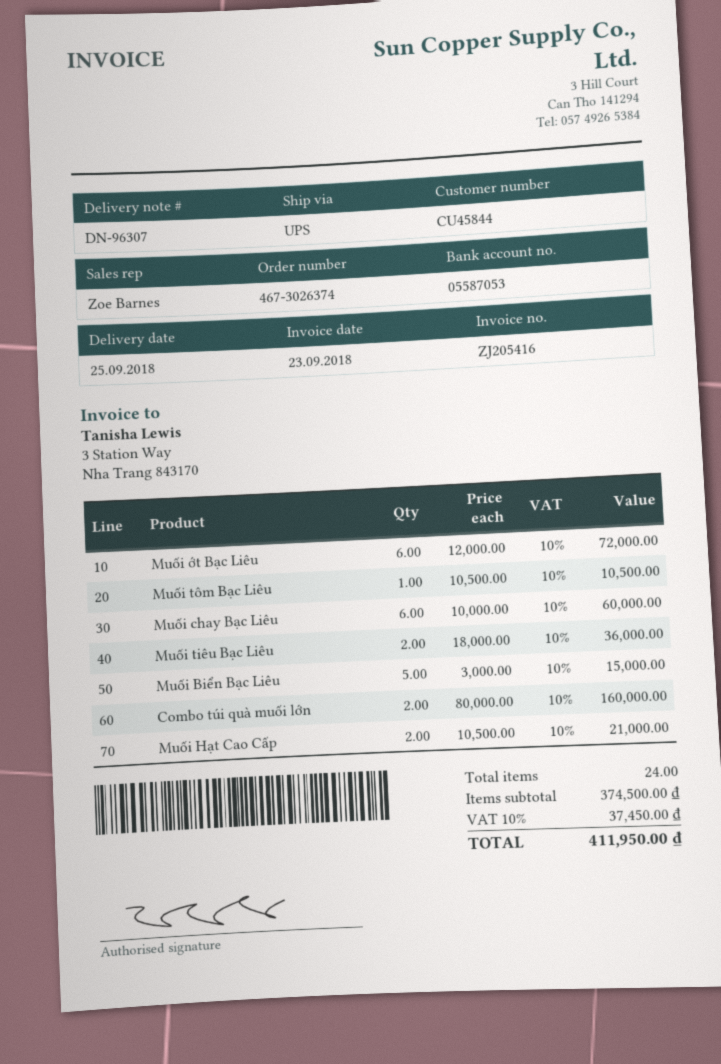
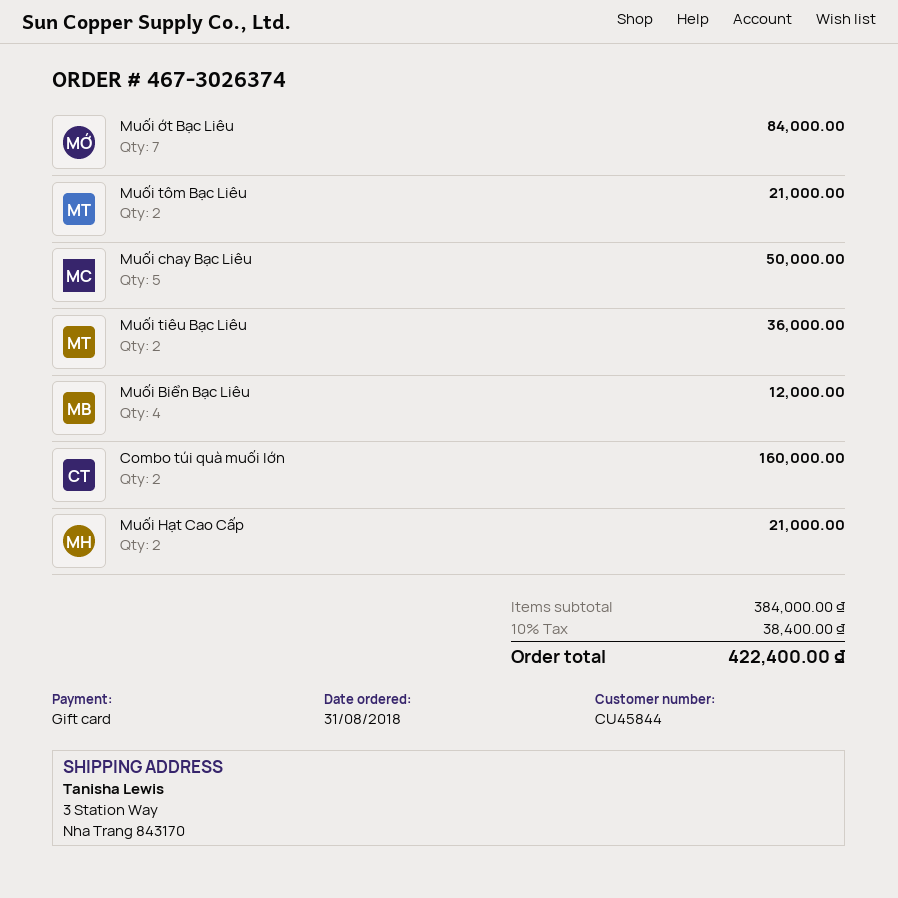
Muối ớt Bạc Liêu: 6 for 72000.00 -> 7 for 84000.00
Muối tôm Bạc Liêu: 1 for 10500.00 -> 2 for 21000.00
Muối chay Bạc Liêu: 6 for 60000.00 -> 5 for 50000.00
Muối Biển Bạc Liêu: 5 for 15000.00 -> 4 for 12000.00
subtotal: 374500.00 -> 384000.00
tax: 10% = 37450.00 -> 10% = 38400.00
total: 411950.00 -> 422400.00

